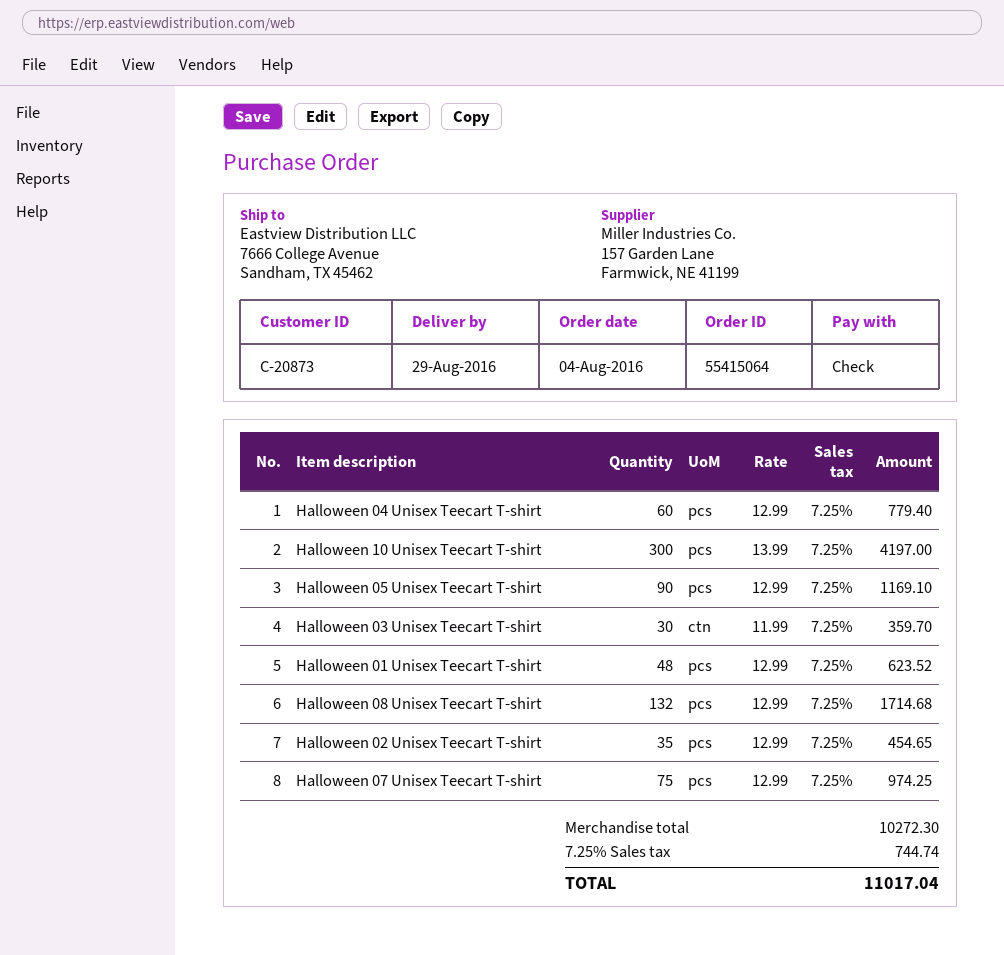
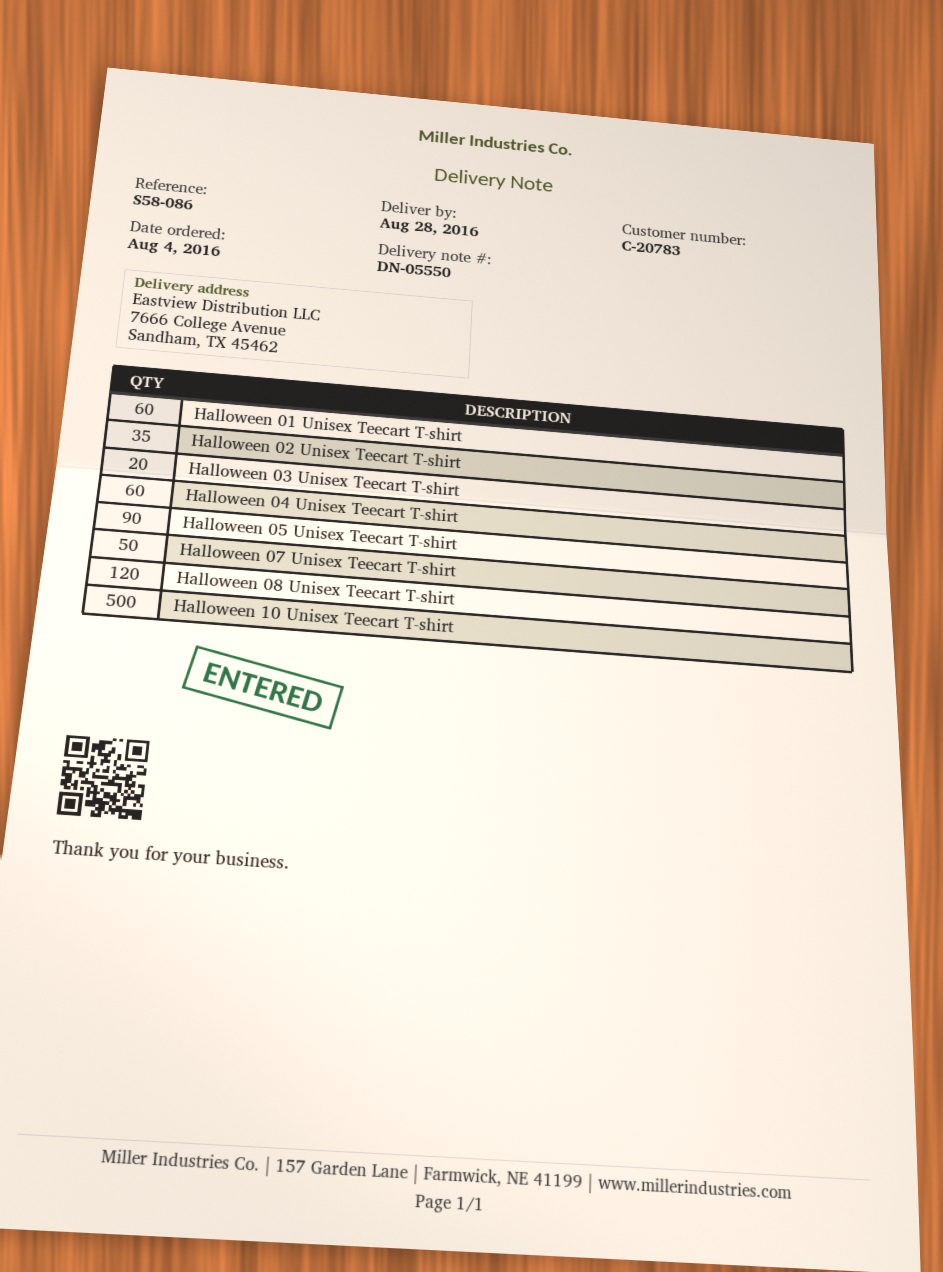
delivery date: 2016-08-29 -> 2016-08-28
customer number: C-20873 -> C-20783
Halloween 10 Unisex Teecart T-shirt: 300 -> 500
Halloween 03 Unisex Teecart T-shirt: 30 -> 20
Halloween 01 Unisex Teecart T-shirt: 48 -> 60
Halloween 08 Unisex Teecart T-shirt: 132 -> 120
Halloween 07 Unisex Teecart T-shirt: 75 -> 50

